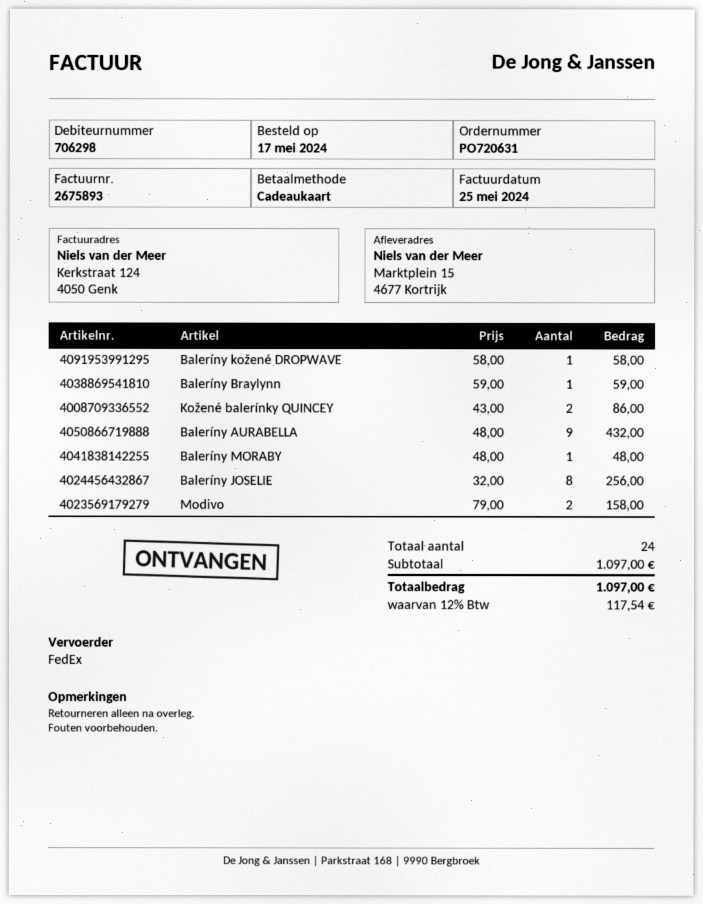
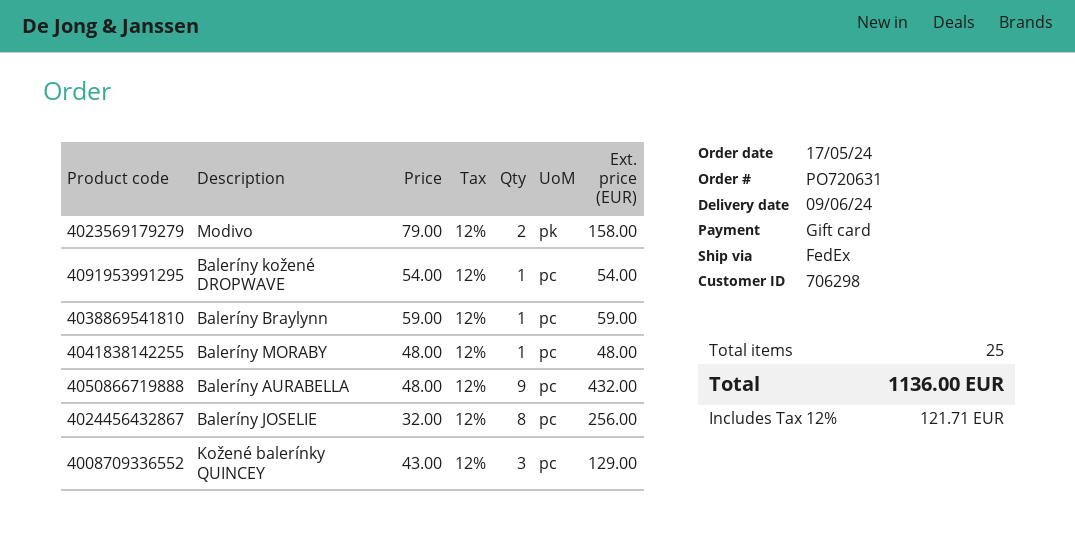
Baleríny kožené DROPWAVE: 1 x 58.00 = 58.00 -> 1 x 54.00 = 54.00
Kožené balerínky QUINCEY: 2 x 43.00 = 86.00 -> 3 x 43.00 = 129.00
total quantity: 24 -> 25
tax: 12% = 117.54 -> 12% = 121.71
total: 1097.00 -> 1136.00

